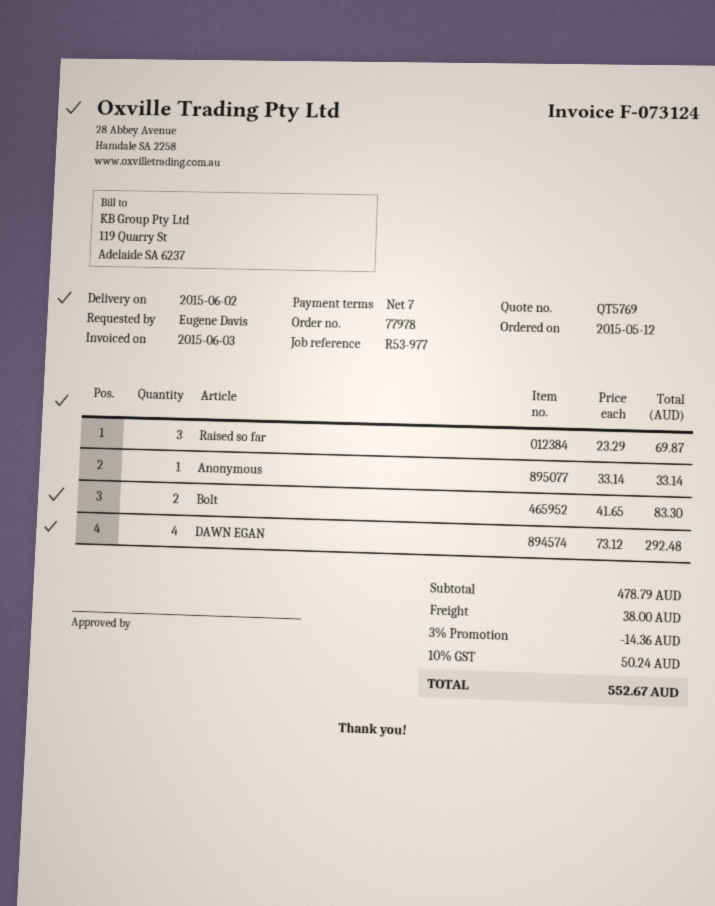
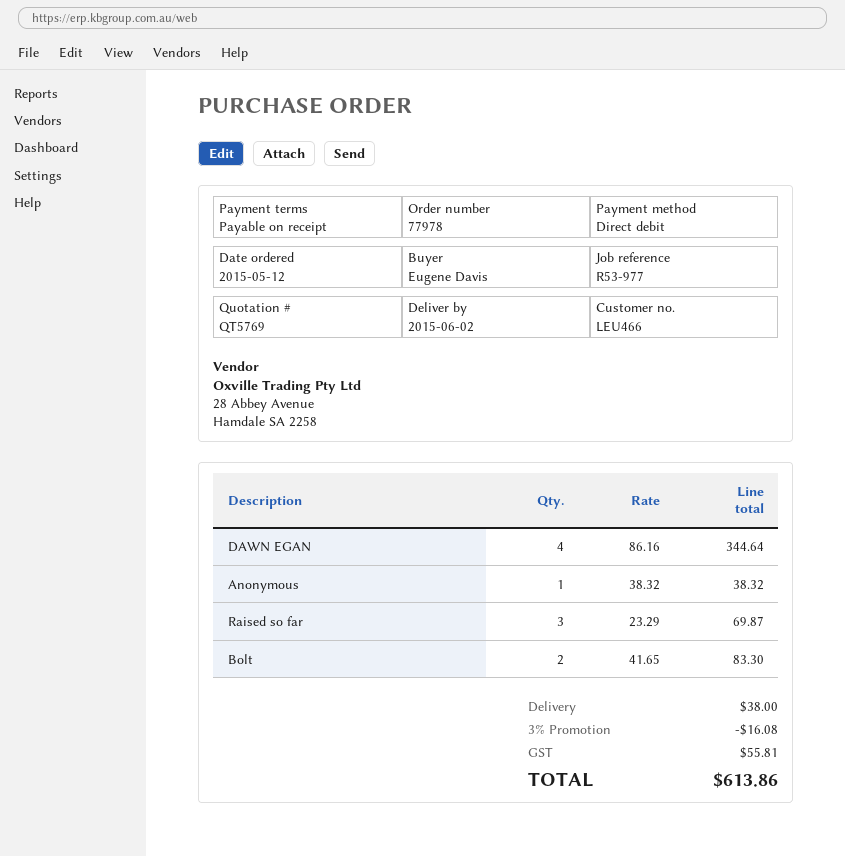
payment terms: 7 days -> on receipt
Anonymous: 1 x 33.14 = 33.14 -> 1 x 38.32 = 38.32
DAWN EGAN: 4 x 73.12 = 292.48 -> 4 x 86.16 = 344.64
discount: 3% = 14.36 -> 3% = 16.08
tax: 50.24 -> 55.81
total: 552.67 -> 613.86

